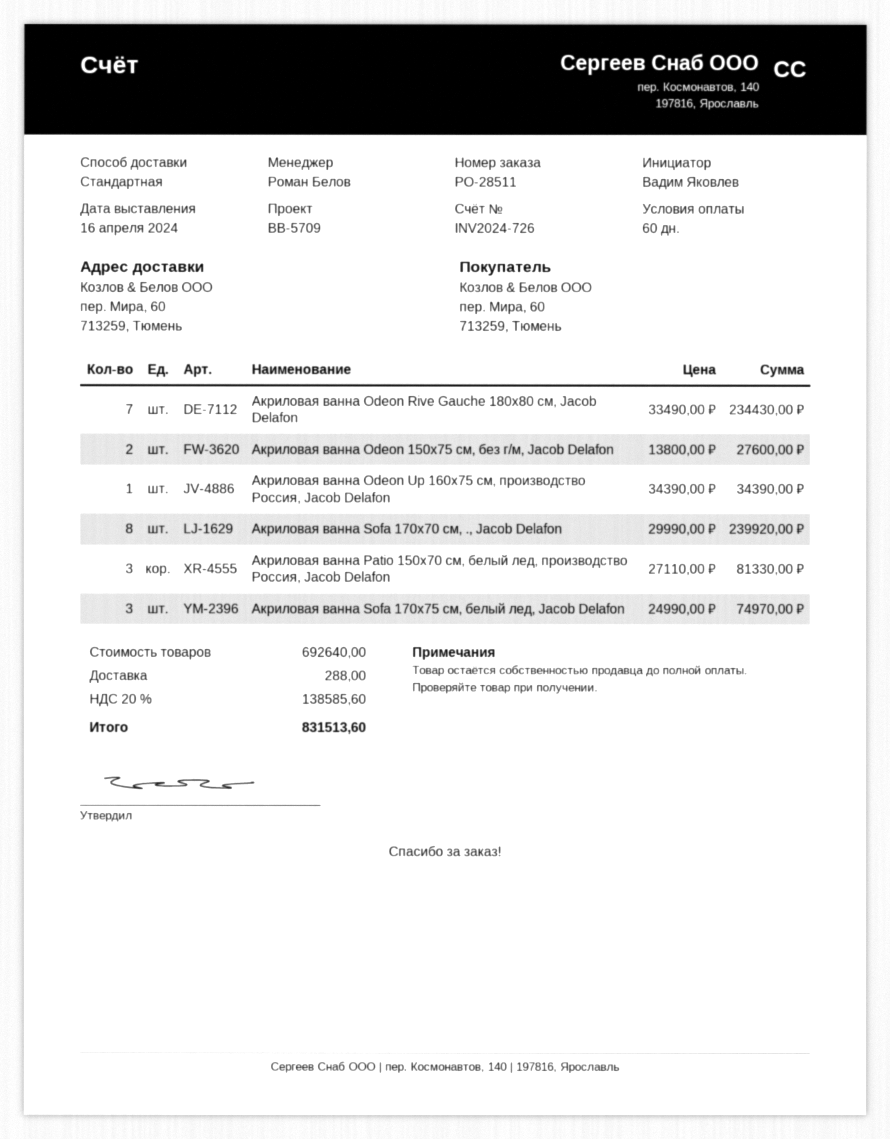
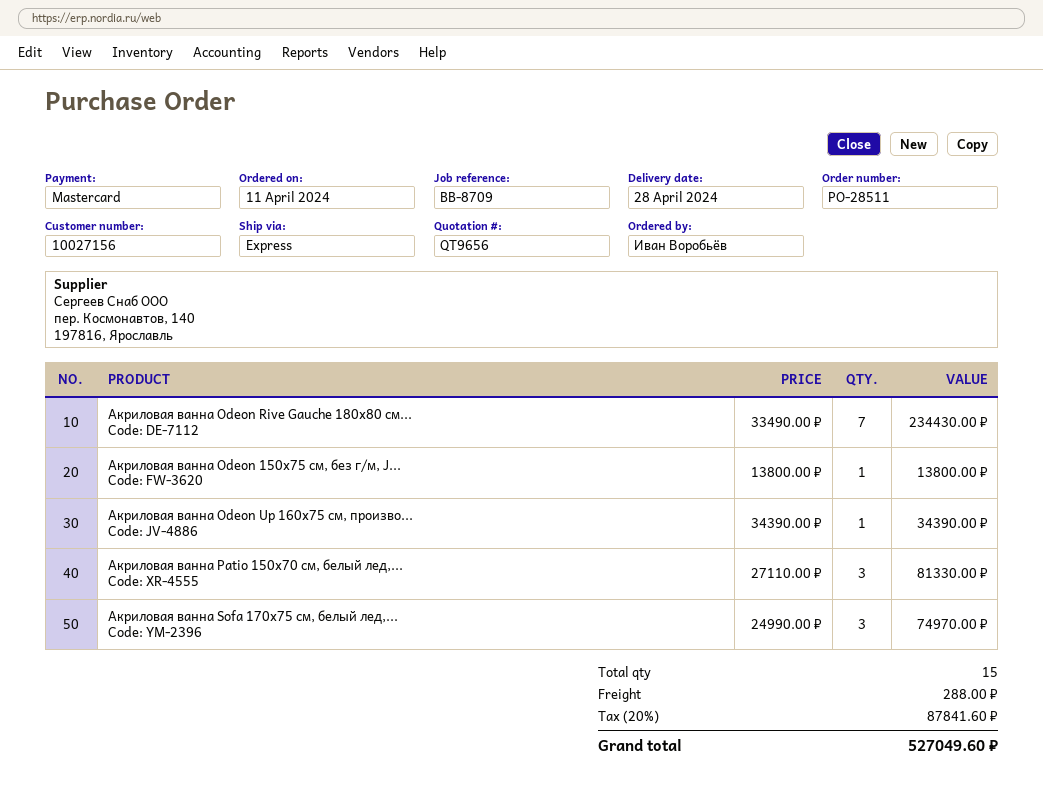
reference: BB-5709 -> BB-8709
ordered by: Вадим Яковлев -> Иван Воробьёв
shipping method: standard -> express
Акриловая ванна Odeon 150х75 см, без г/м, Jacob Delafon: 2 x 13800.00 = 27600.00 -> 1 x 13800.00 = 13800.00
Акриловая ванна Sofa 170х70 см, ., Jacob Delafon: 8 x 29990.00 = 239920.00 -> none
tax: 20% = 138585.60 -> 20% = 87841.60
total: 831513.60 -> 527049.60

